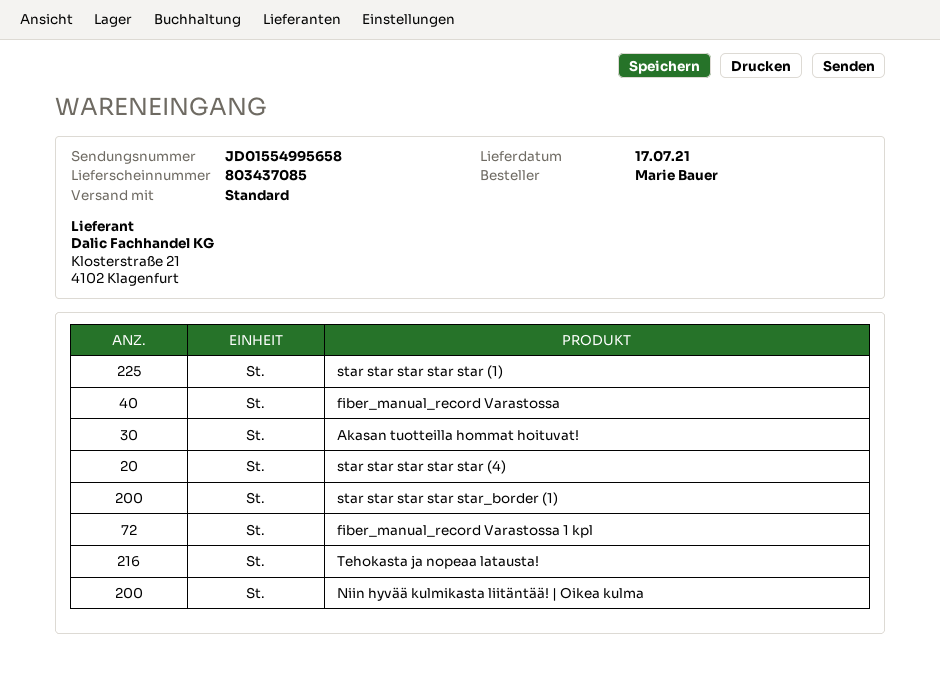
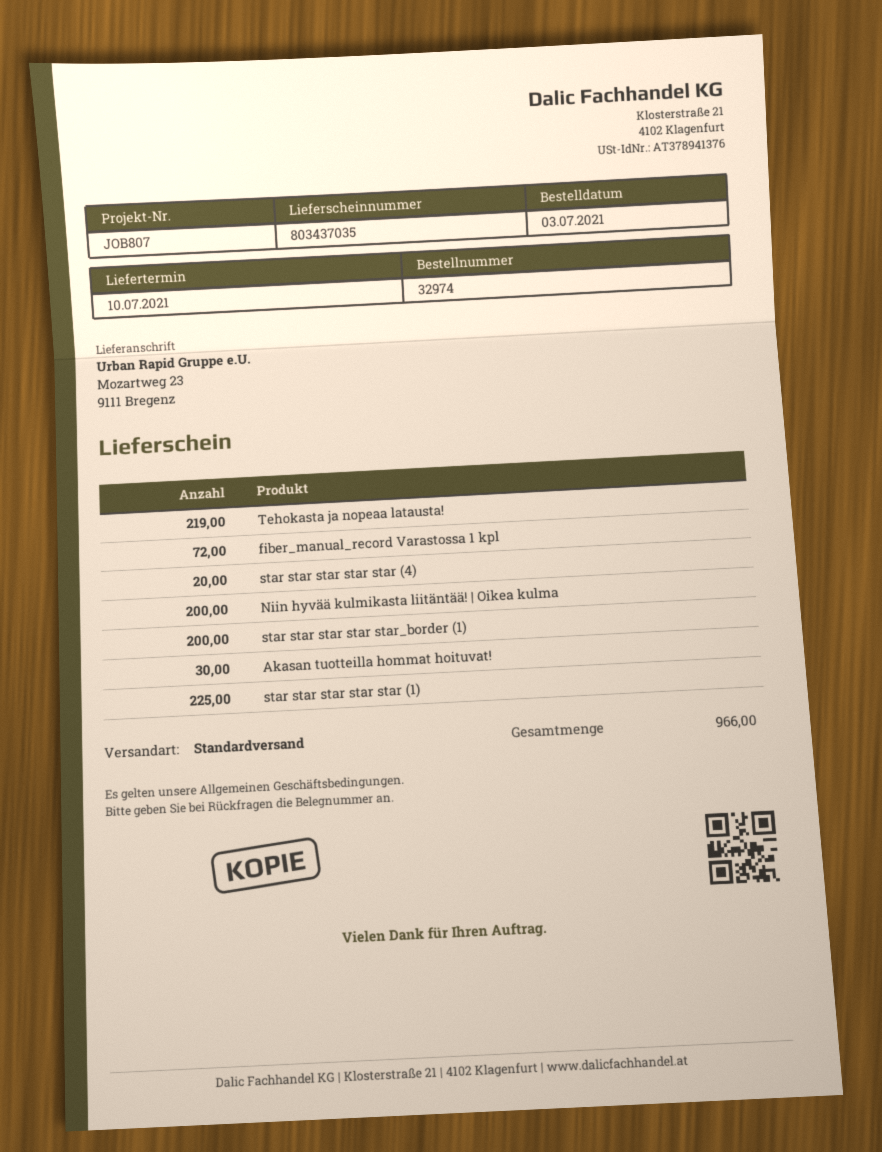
delivery note number: 803437085 -> 803437035
delivery date: 2021-07-17 -> 2021-07-10
fiber_manual_record Varastossa: 40 -> none
Tehokasta ja nopeaa latausta!: 216 -> 219

